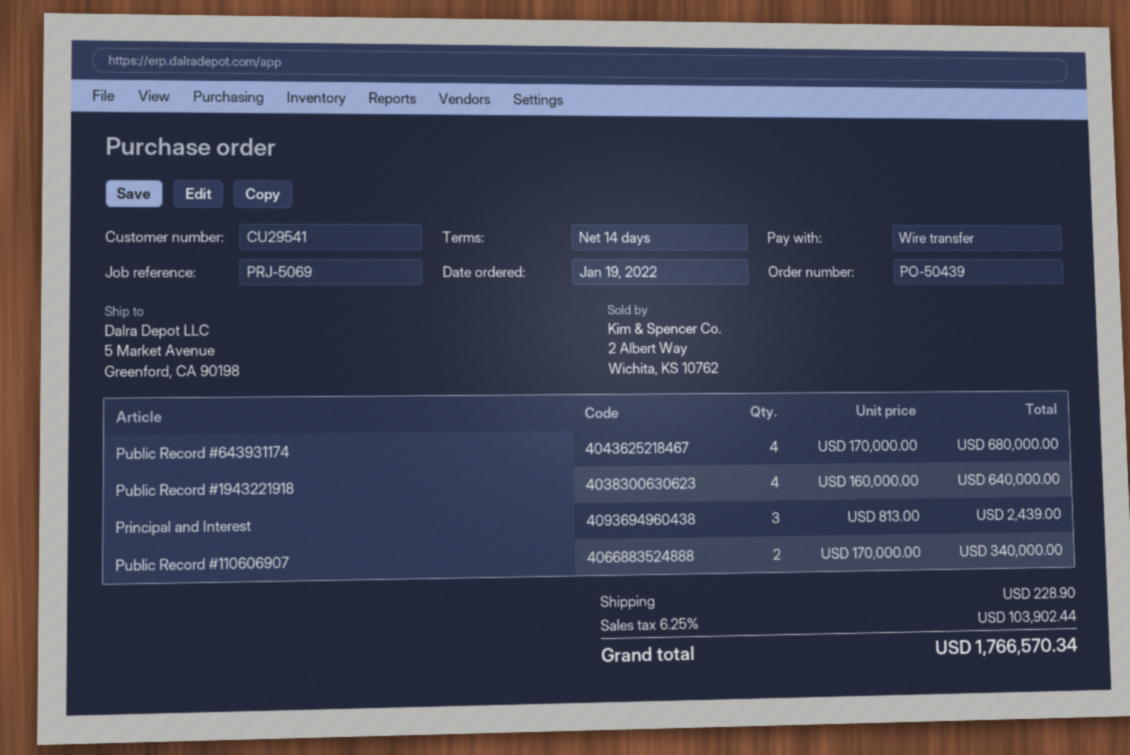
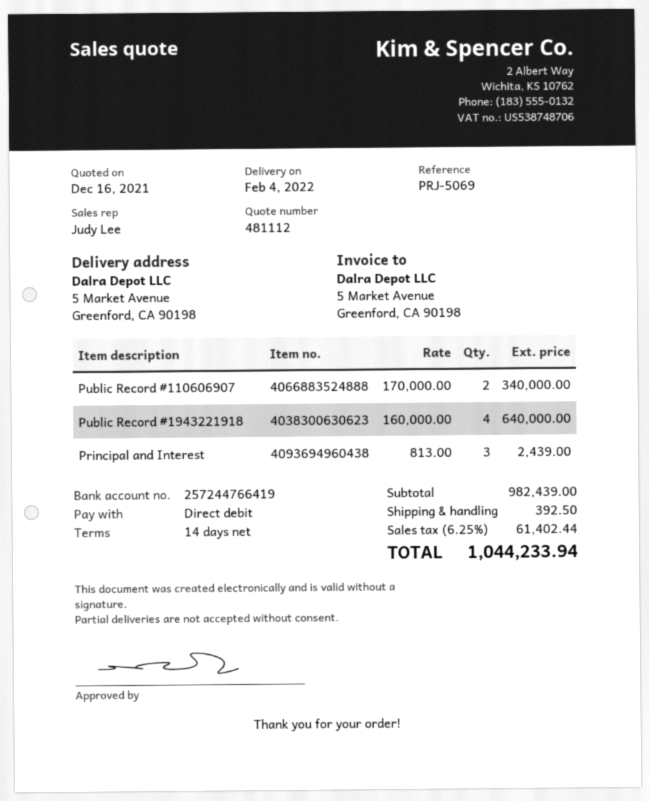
payment method: bank transfer -> direct debit
Public Record #643931174: 4 x 170000.00 = 680000.00 -> none
shipping: 228.90 -> 392.50
tax: 6.25% = 103902.44 -> 6.25% = 61402.44
total: 1766570.34 -> 1044233.94

